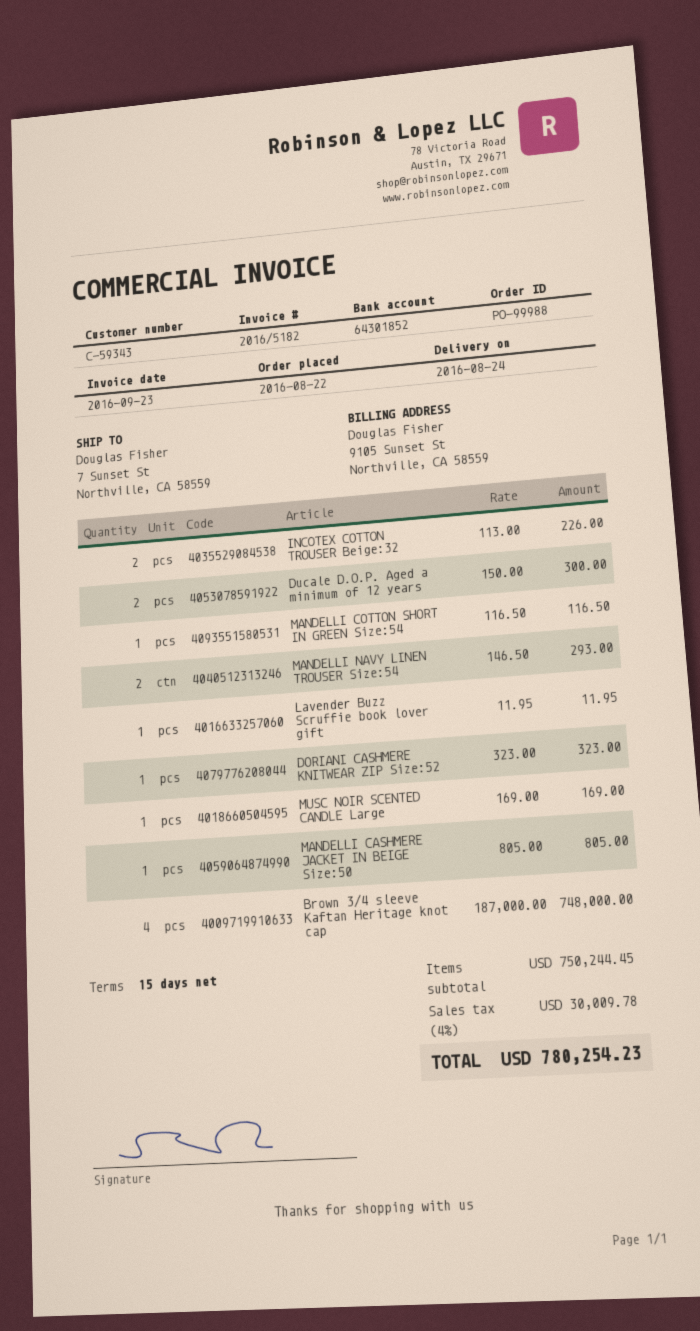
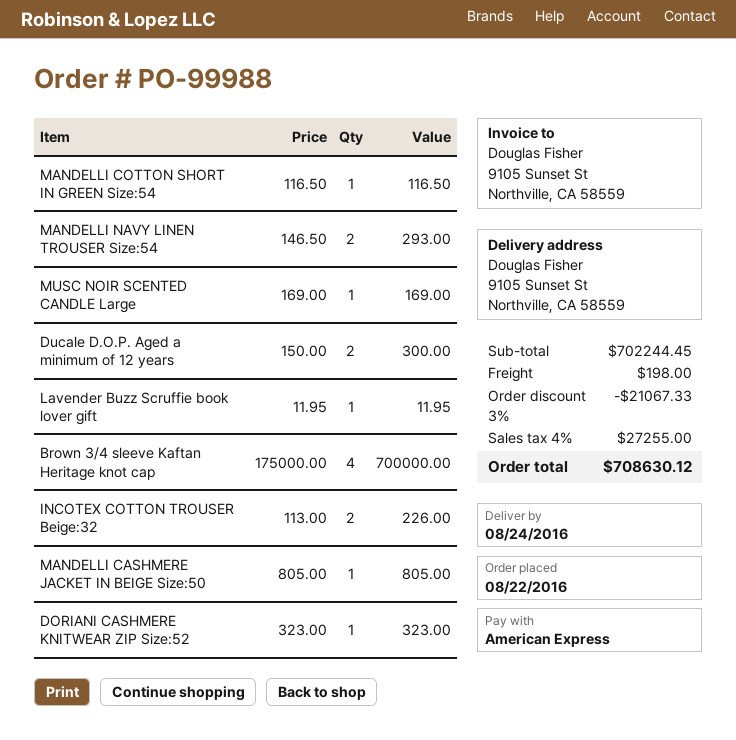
ship to: 7 Sunset St, Northville, CA 58559 -> 9105 Sunset St, Northville, CA 58559
Brown 3/4 sleeve Kaftan Heritage knot cap: 4 x 187000.00 = 748000.00 -> 4 x 175000.00 = 700000.00
subtotal: 750244.45 -> 702244.45
discount: none -> 3% = 21067.33
shipping: none -> 198.00
tax: 4% = 30009.78 -> 4% = 27255.00
total: 780254.23 -> 708630.12

